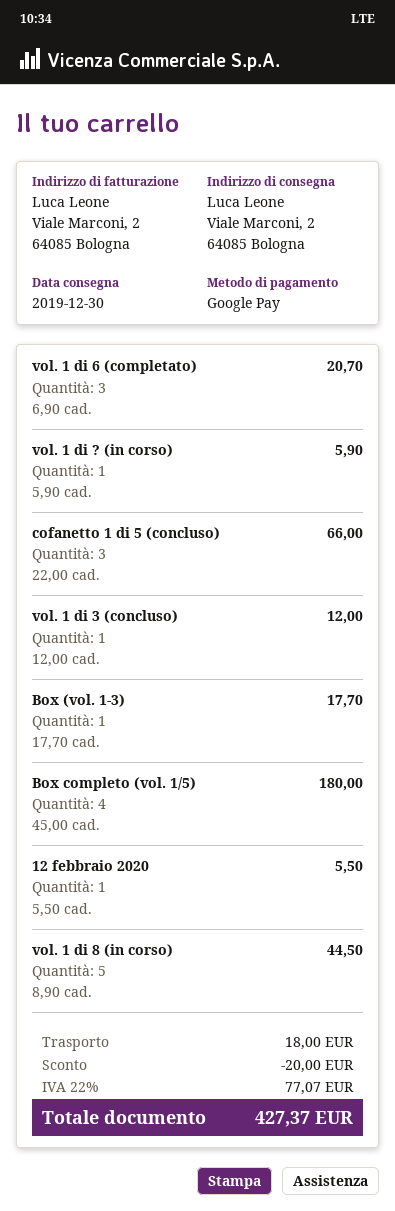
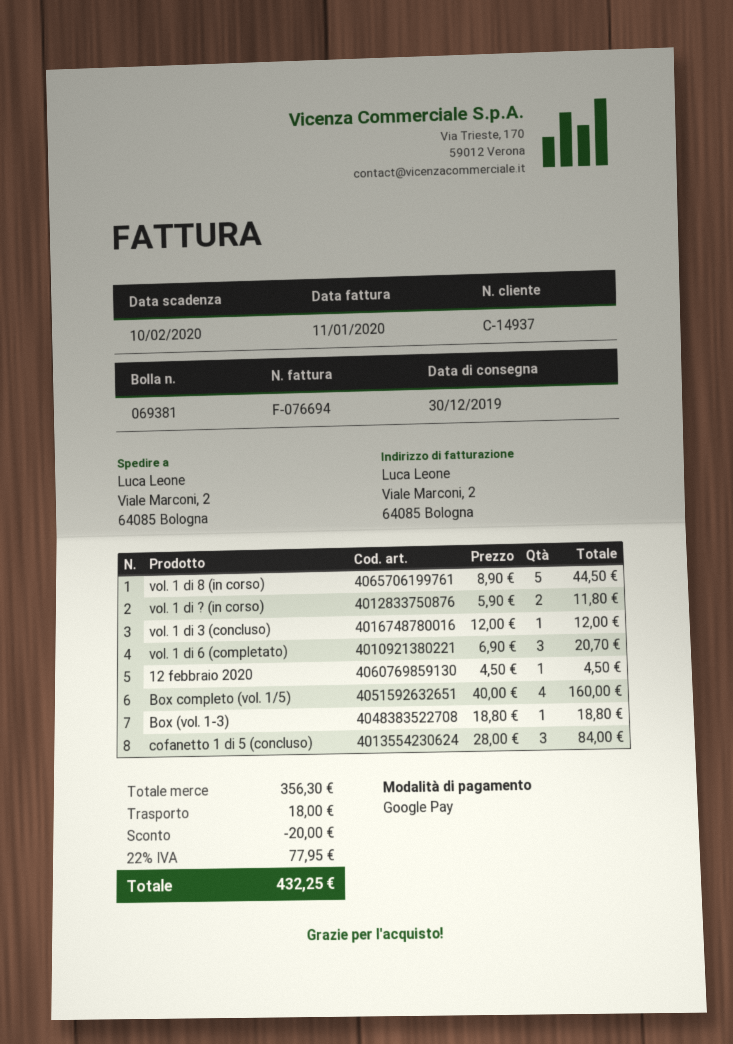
vol. 1 di ? (in corso): 1 x 5.90 = 5.90 -> 2 x 5.90 = 11.80
cofanetto 1 di 5 (concluso): 3 x 22.00 = 66.00 -> 3 x 28.00 = 84.00
Box (vol. 1-3): 1 x 17.70 = 17.70 -> 1 x 18.80 = 18.80
Box completo (vol. 1/5): 4 x 45.00 = 180.00 -> 4 x 40.00 = 160.00
12 febbraio 2020: 1 x 5.50 = 5.50 -> 1 x 4.50 = 4.50
tax: 22% = 77.07 -> 22% = 77.95
total: 427.37 -> 432.25

